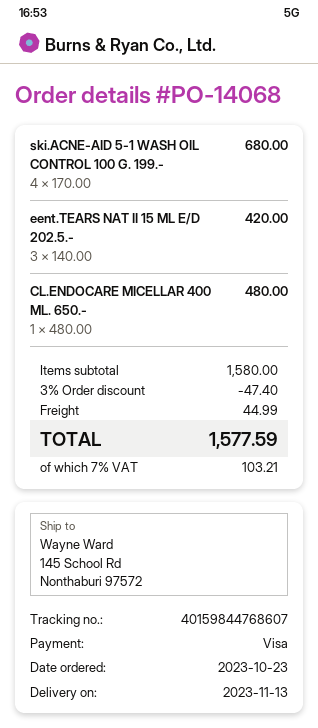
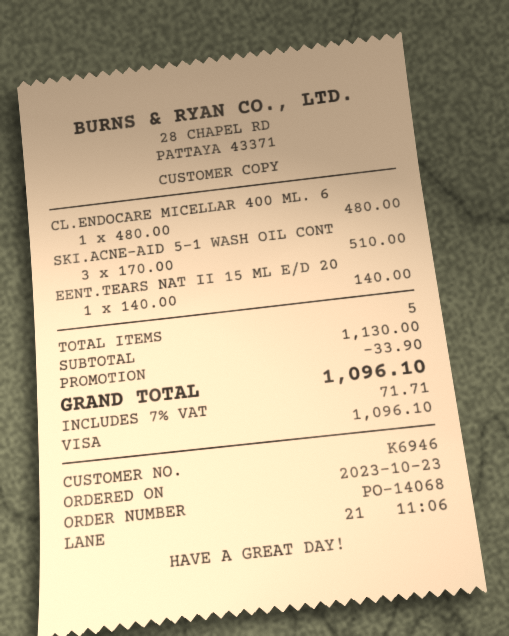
ski.ACNE-AID 5-1 WASH OIL CONTROL 100 G. 199.-: 4 x 170.00 = 680.00 -> 3 x 170.00 = 510.00
eent.TEARS NAT II 15 ML E/D 202.5.-: 3 x 140.00 = 420.00 -> 1 x 140.00 = 140.00
subtotal: 1580.00 -> 1130.00
discount: 47.40 -> 33.90
shipping: 44.99 -> none
tax: 7% = 103.21 -> 7% = 71.71
total: 1577.59 -> 1096.10

